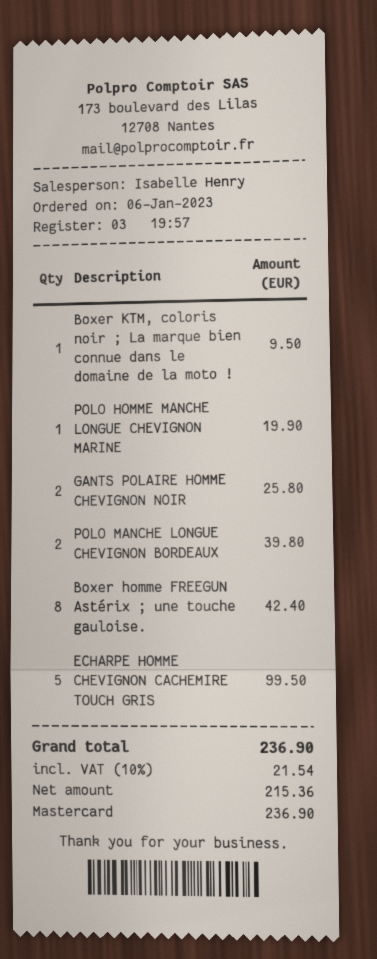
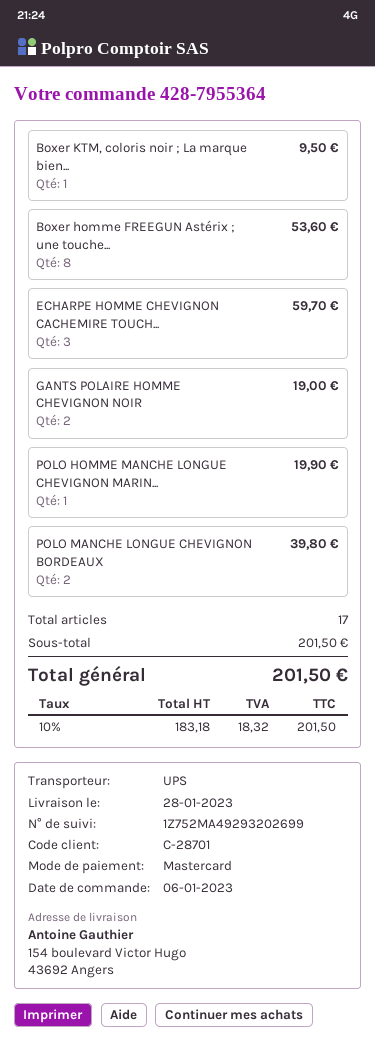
GANTS POLAIRE HOMME CHEVIGNON NOIR: 2 for 25.80 -> 2 for 19.00
Boxer homme FREEGUN Astérix ; une touche gauloise.: 8 for 42.40 -> 8 for 53.60
ECHARPE HOMME CHEVIGNON CACHEMIRE TOUCH GRIS: 5 for 99.50 -> 3 for 59.70
net: 215.36 -> 183.18
tax: 10% = 21.54 -> 10% = 18.32
total: 236.90 -> 201.50

